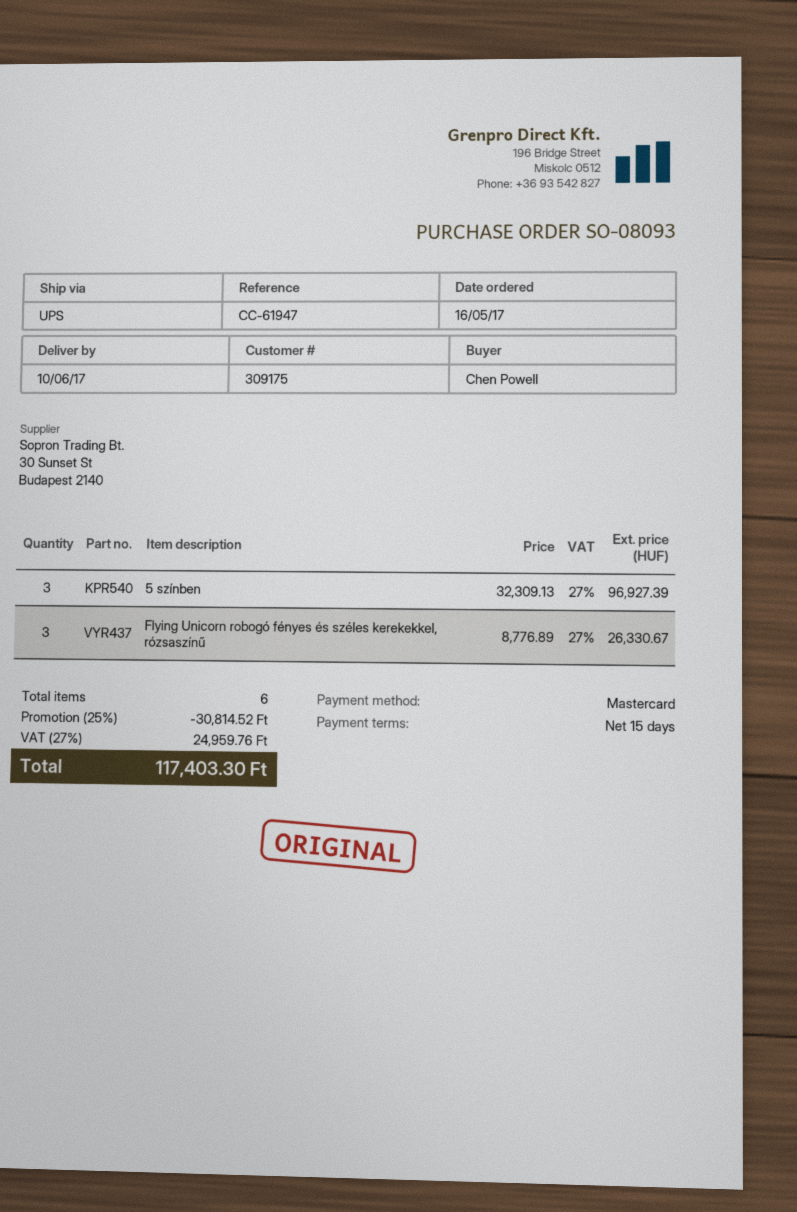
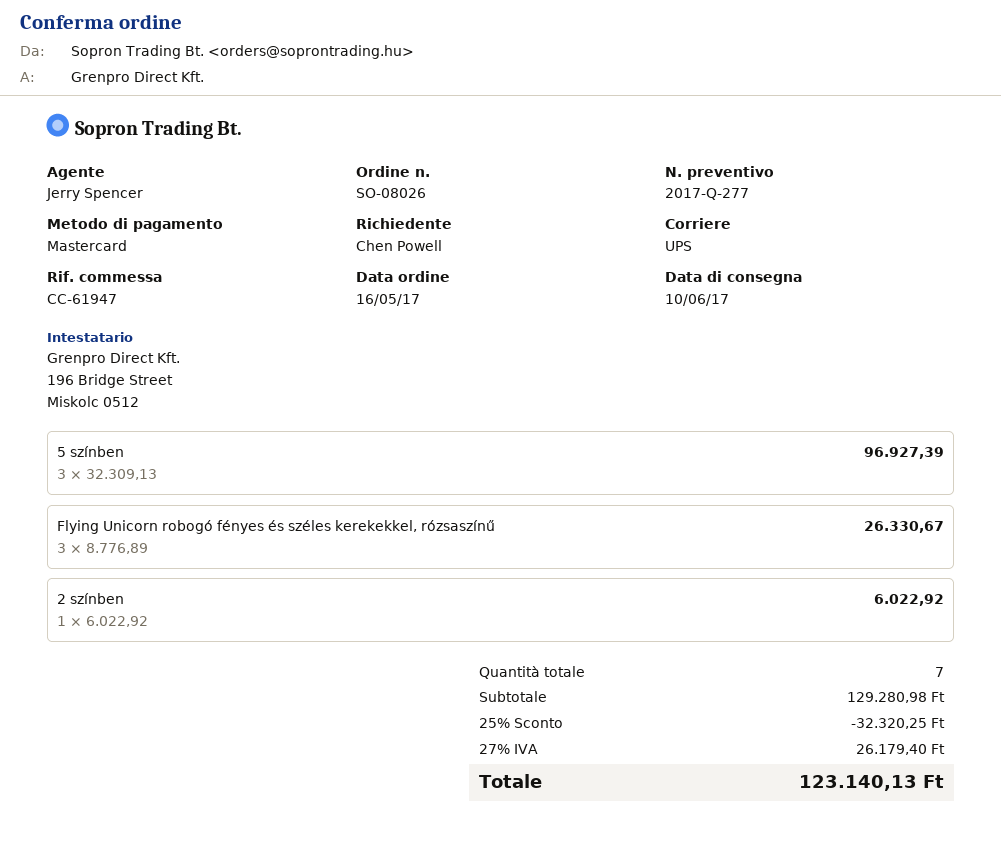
order number: SO-08093 -> SO-08026
2 színben: none -> 1 x 6022.92 = 6022.92
total quantity: 6 -> 7
discount: 25% = 30814.52 -> 25% = 32320.25
tax: 27% = 24959.76 -> 27% = 26179.40
total: 117403.30 -> 123140.13

